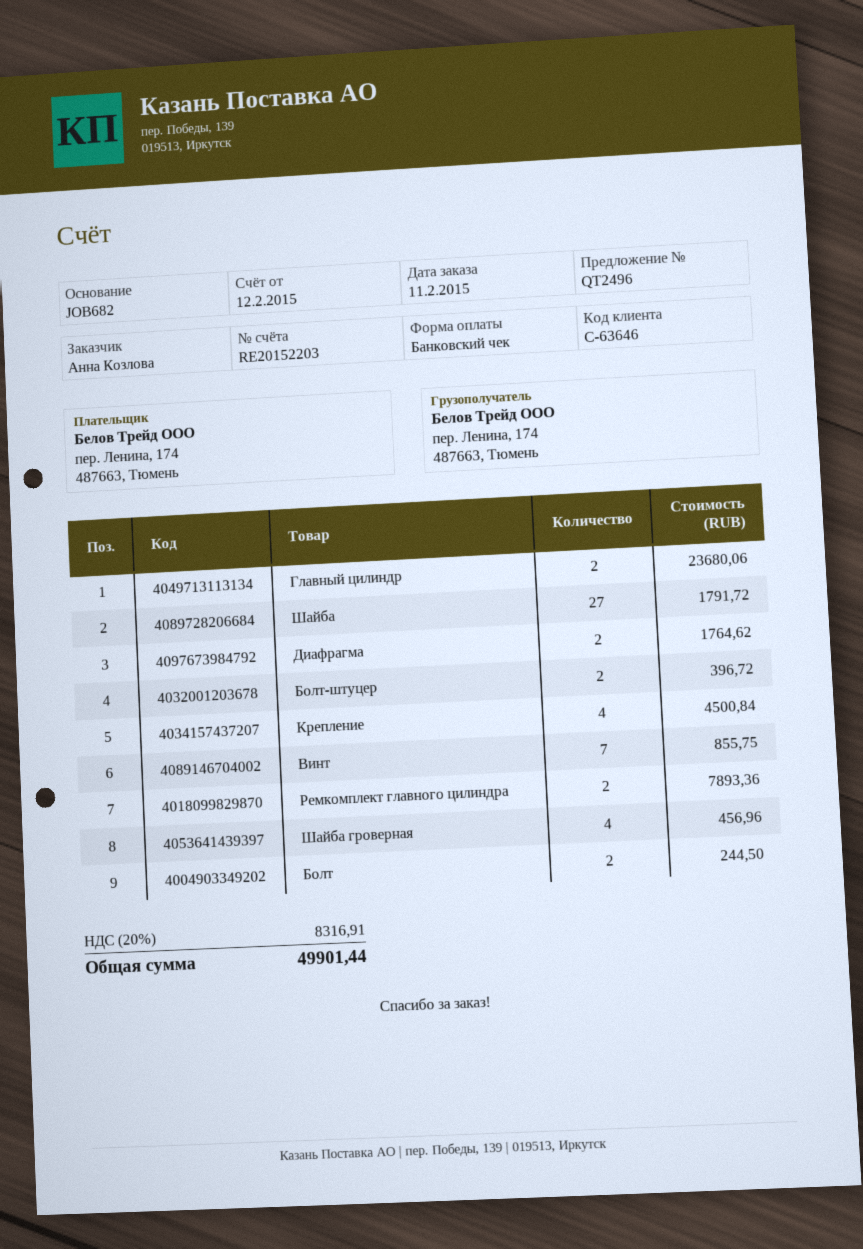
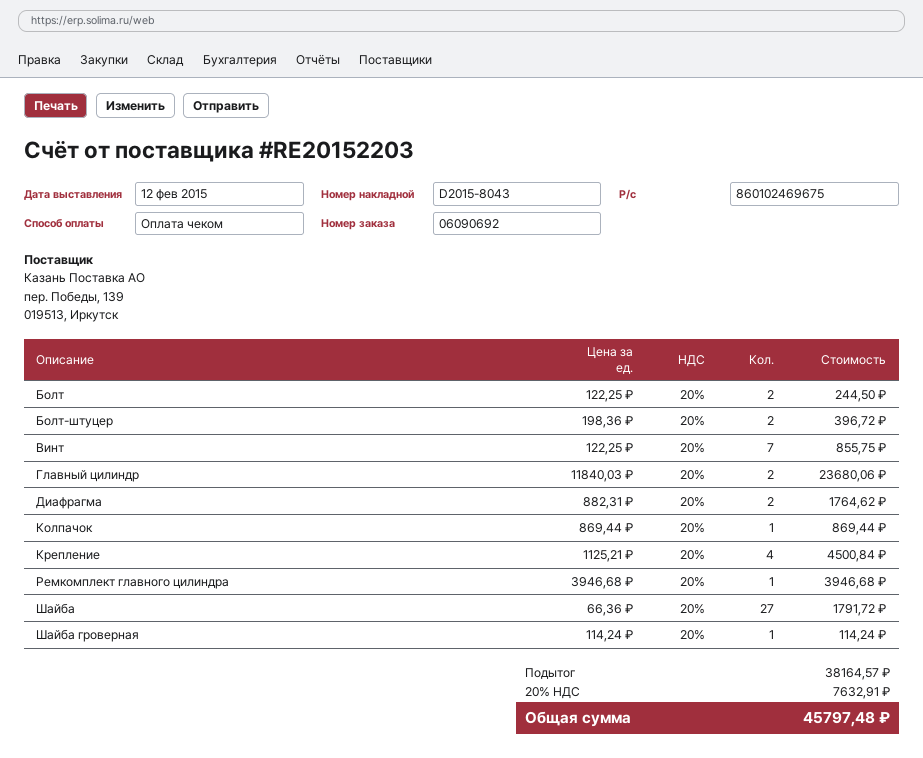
Ремкомплект главного цилиндра: 2 for 7893.36 -> 1 for 3946.68
Шайба гроверная: 4 for 456.96 -> 1 for 114.24
Колпачок: none -> 1 for 869.44
tax: 20% = 8316.91 -> 20% = 7632.91
total: 49901.44 -> 45797.48

